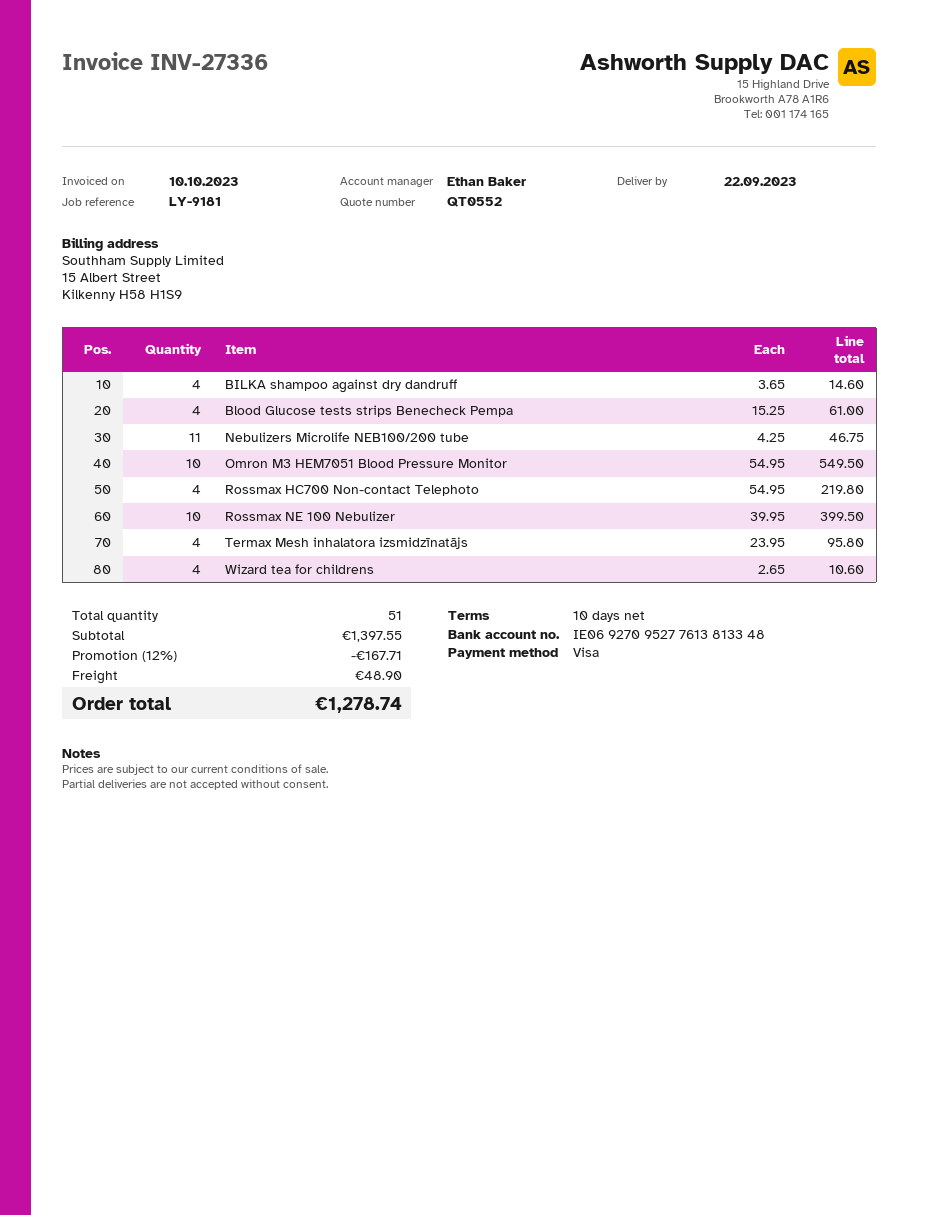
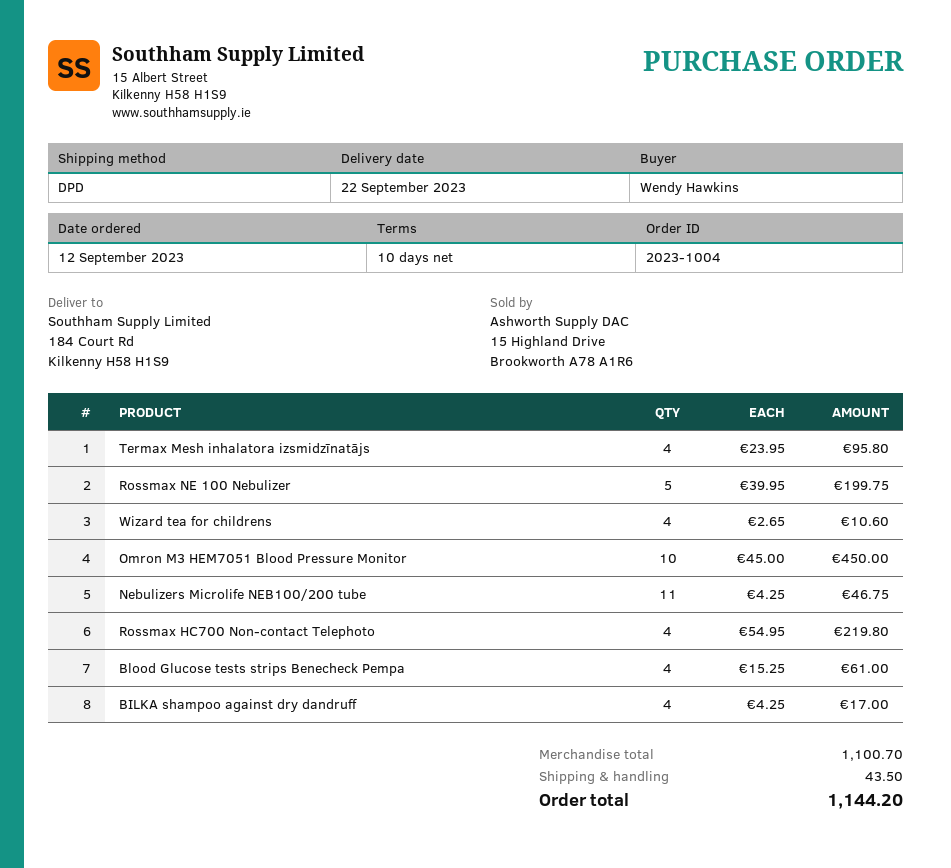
BILKA shampoo against dry dandruff: 4 x 3.65 = 14.60 -> 4 x 4.25 = 17.00
Omron M3 HEM7051 Blood Pressure Monitor: 10 x 54.95 = 549.50 -> 10 x 45.00 = 450.00
Rossmax NE 100 Nebulizer: 10 x 39.95 = 399.50 -> 5 x 39.95 = 199.75
subtotal: 1397.55 -> 1100.70
discount: 12% = 167.71 -> none
shipping: 48.90 -> 43.50
total: 1278.74 -> 1144.20

